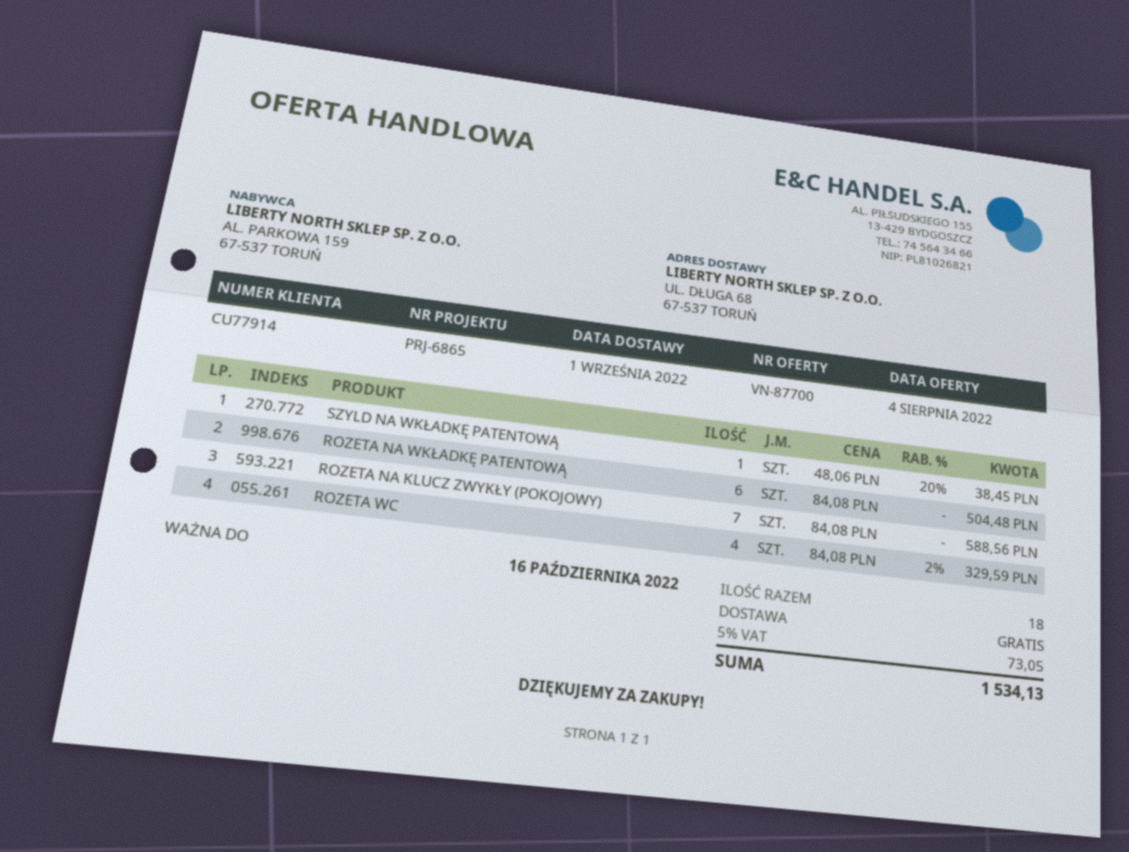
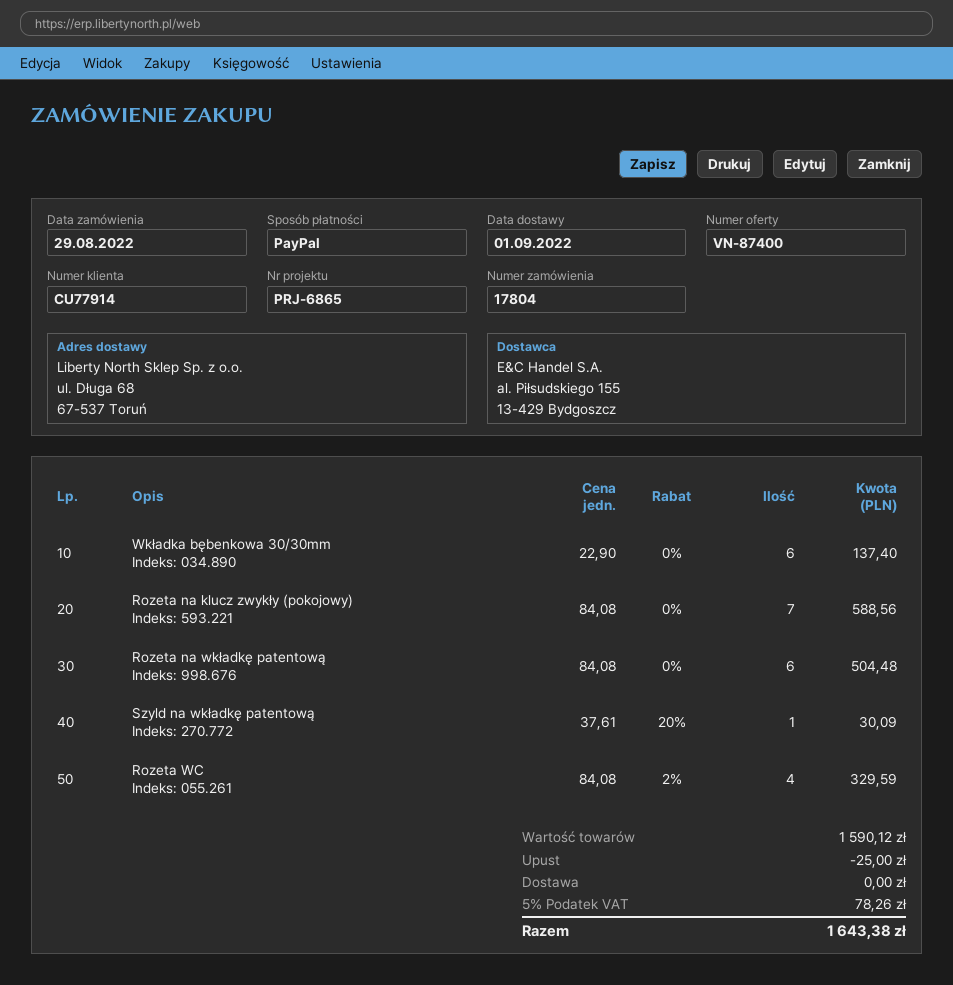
quote number: VN-87700 -> VN-87400
SZYLD NA WKŁADKĘ PATENTOWĄ: 1 x 48.06 - 20% = 38.45 -> 1 x 37.61 - 20% = 30.09
Wkładka bębenkowa 30/30mm: none -> 6 x 22.90 = 137.40
discount: none -> 25.00
tax: 5% = 73.05 -> 5% = 78.26
total: 1534.13 -> 1643.38

